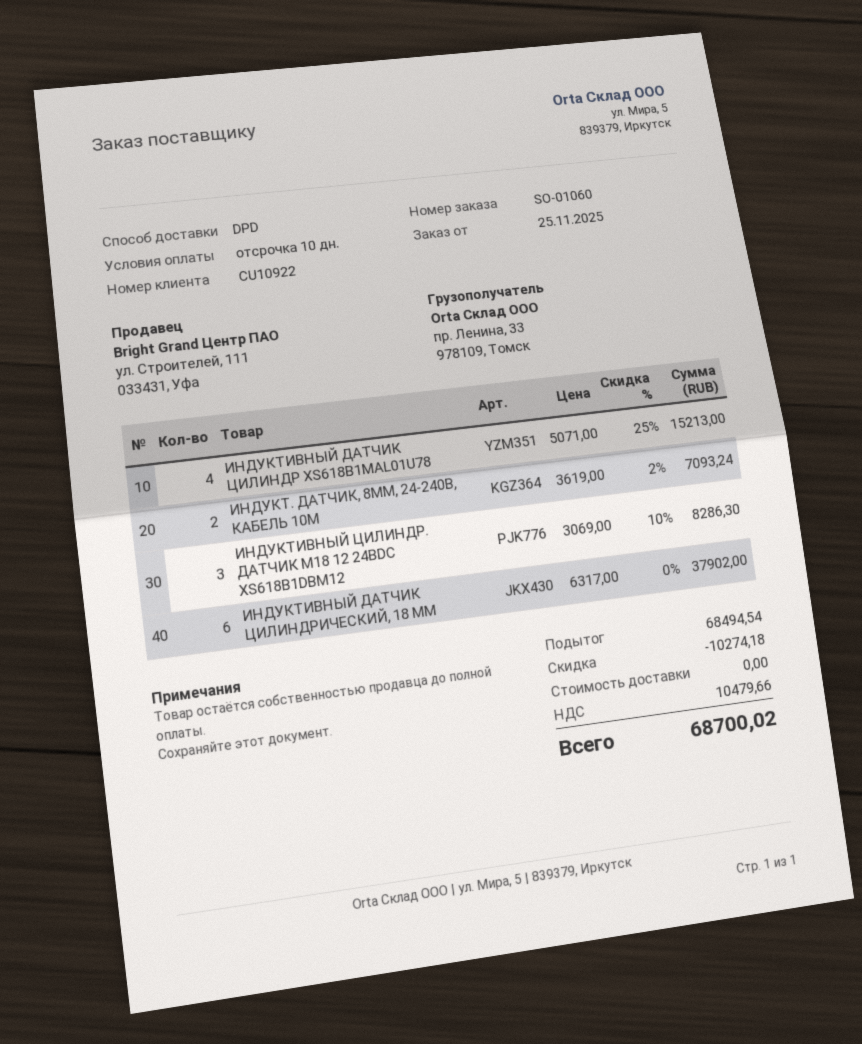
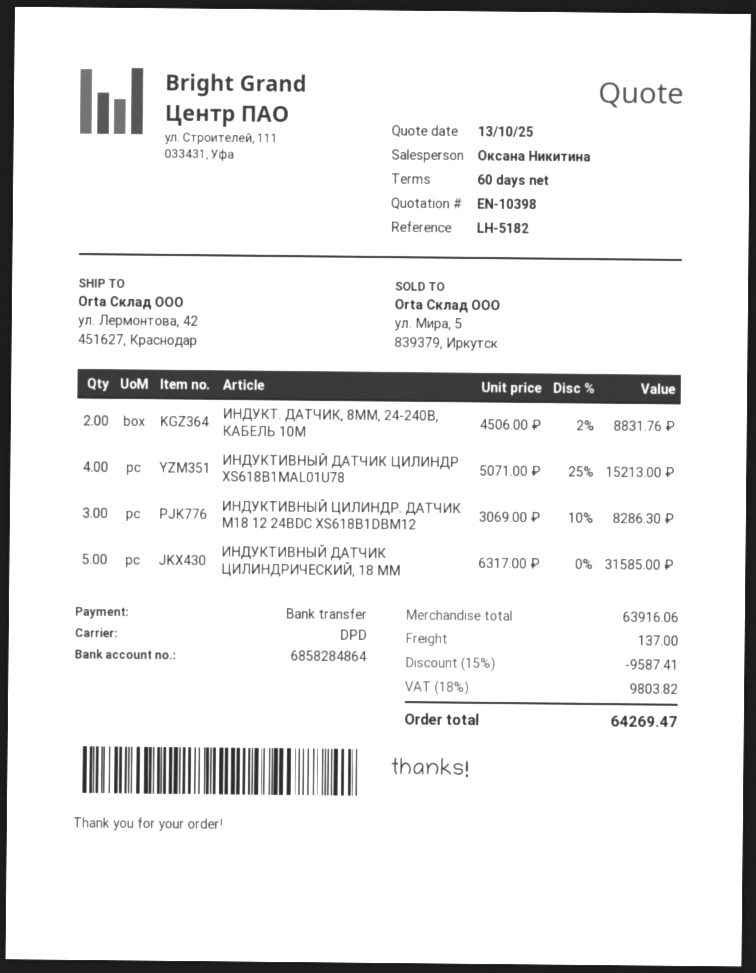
payment terms: 10 days -> 60 days
ship to: пр. Ленина, 33, 978109, Томск -> ул. Лермонтова, 42, 451627, Краснодар
ИНДУКТ. ДАТЧИК, 8ММ, 24-240В, КАБЕЛЬ 10М: 2 x 3619.00 - 2% = 7093.24 -> 2 x 4506.00 - 2% = 8831.76
ИНДУКТИВНЫЙ ДАТЧИК ЦИЛИНДРИЧЕСКИЙ, 18 ММ: 6 x 6317.00 = 37902.00 -> 5 x 6317.00 = 31585.00
subtotal: 68494.54 -> 63916.06
discount: 10274.18 -> 9587.41
shipping: 0.00 -> 137.00
tax: 10479.66 -> 9803.82
total: 68700.02 -> 64269.47

